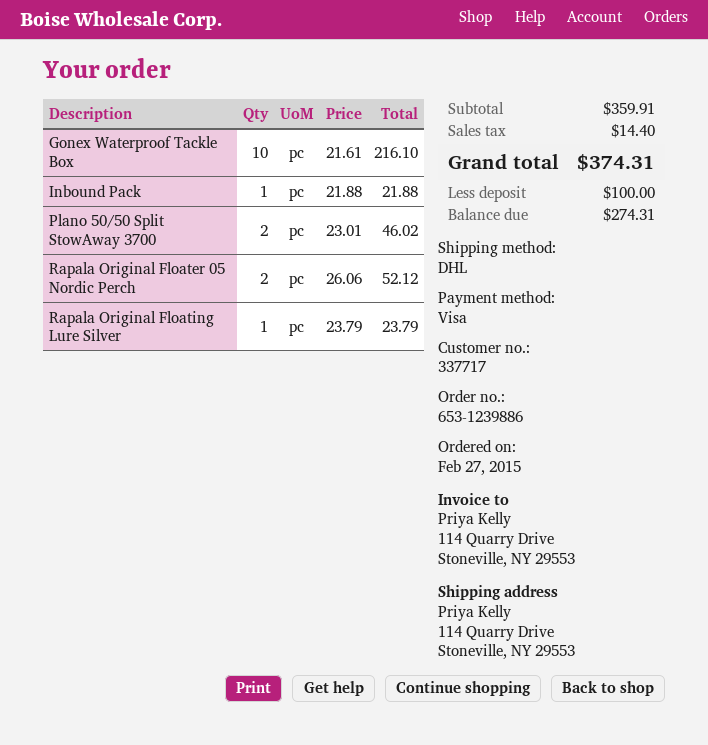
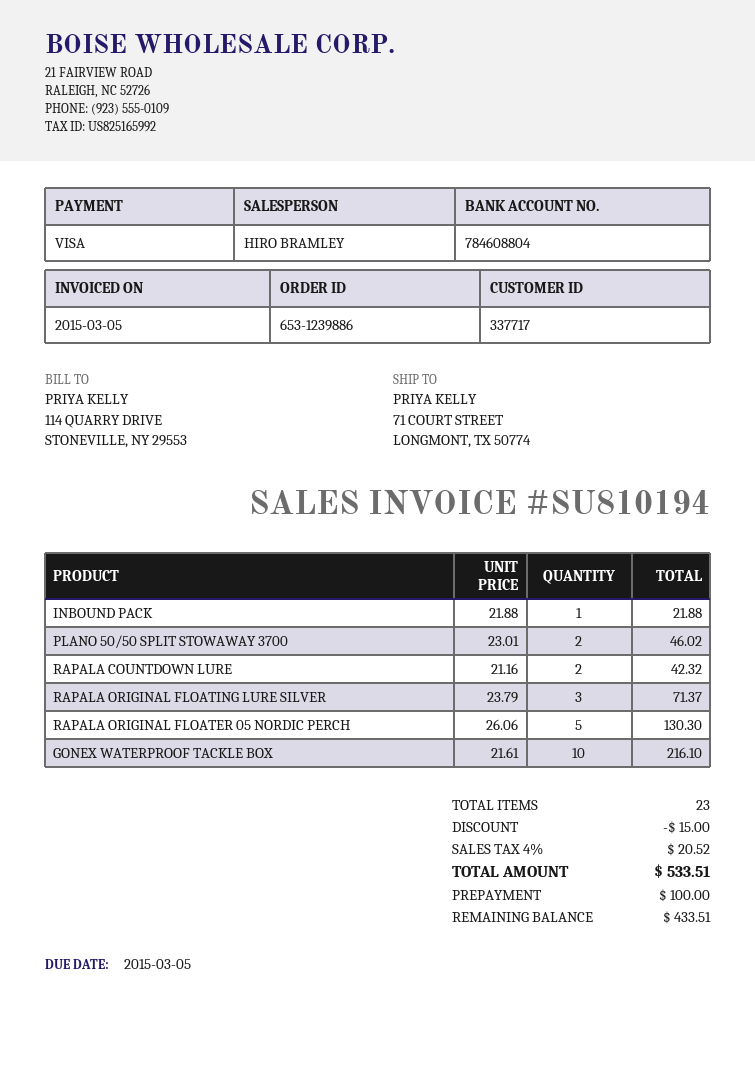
ship to: 114 Quarry Drive, Stoneville, NY 29553 -> 71 COURT STREET, LONGMONT, TX 50774
Rapala Original Floater 05 Nordic Perch: 2 x 26.06 = 52.12 -> 5 x 26.06 = 130.30
Rapala Original Floating Lure Silver: 1 x 23.79 = 23.79 -> 3 x 23.79 = 71.37
RAPALA COUNTDOWN LURE: none -> 2 x 21.16 = 42.32
discount: none -> 15.00
tax: 14.40 -> 20.52
total: 374.31 -> 533.51
balance: 274.31 -> 433.51

